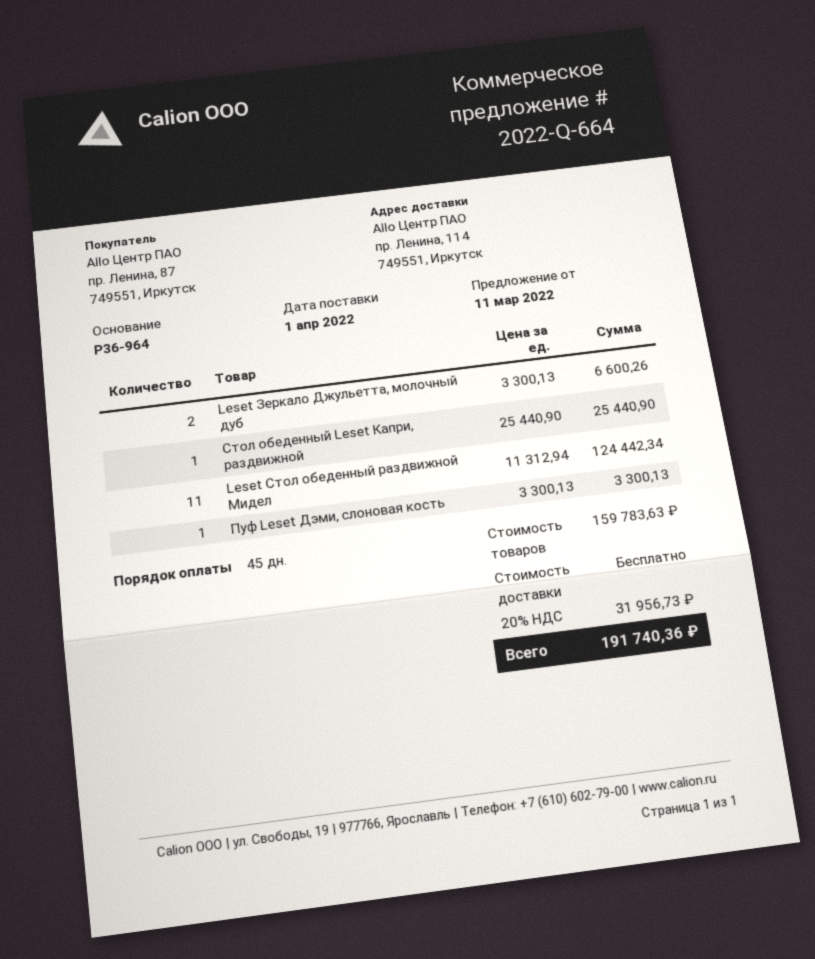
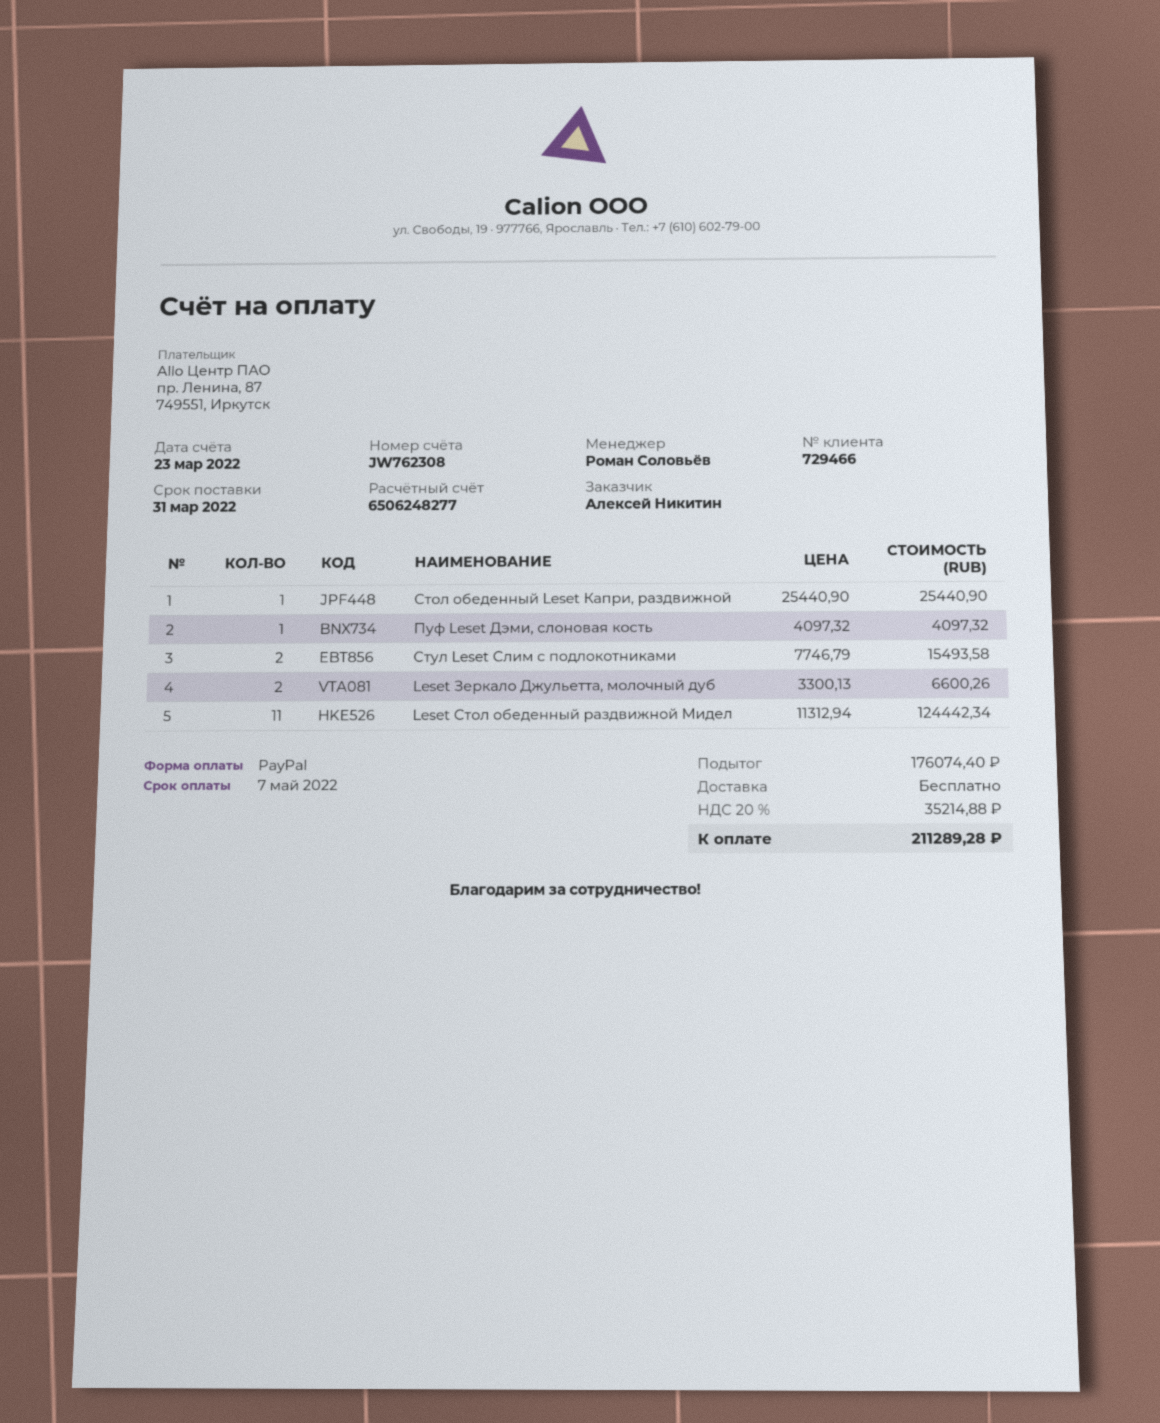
delivery date: 2022-04-01 -> 2022-03-31
Пуф Leset Дэми, слоновая кость: 1 x 3300.13 = 3300.13 -> 1 x 4097.32 = 4097.32
Стул Leset Слим с подлокотниками: none -> 2 x 7746.79 = 15493.58
subtotal: 159783.63 -> 176074.40
tax: 20% = 31956.73 -> 20% = 35214.88
total: 191740.36 -> 211289.28

